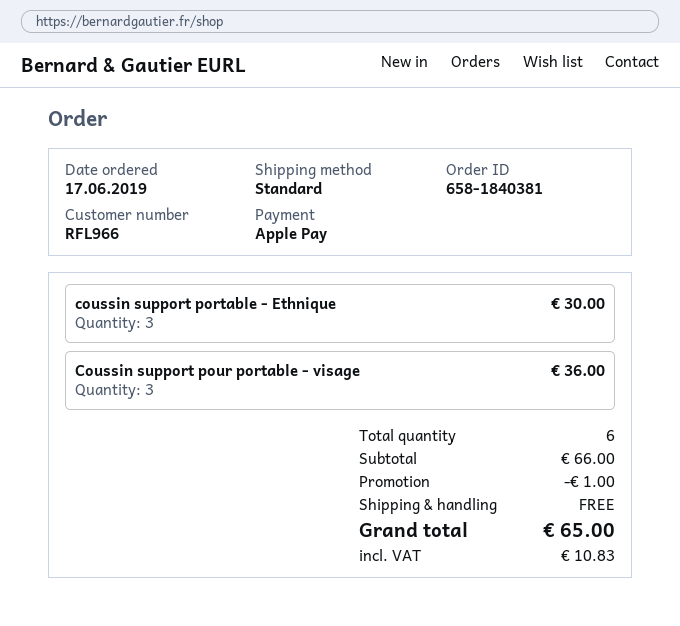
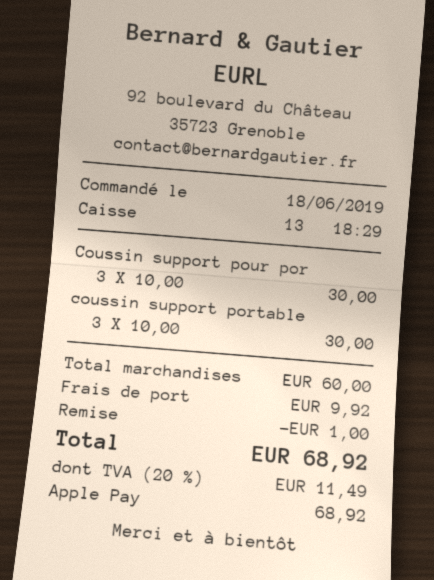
order date: 2019-06-17 -> 2019-06-18
Coussin support pour portable - visage: 3 for 36.00 -> 3 for 30.00
subtotal: 66.00 -> 60.00
shipping: 0.00 -> 9.92
tax: 10.83 -> 11.49
total: 65.00 -> 68.92

